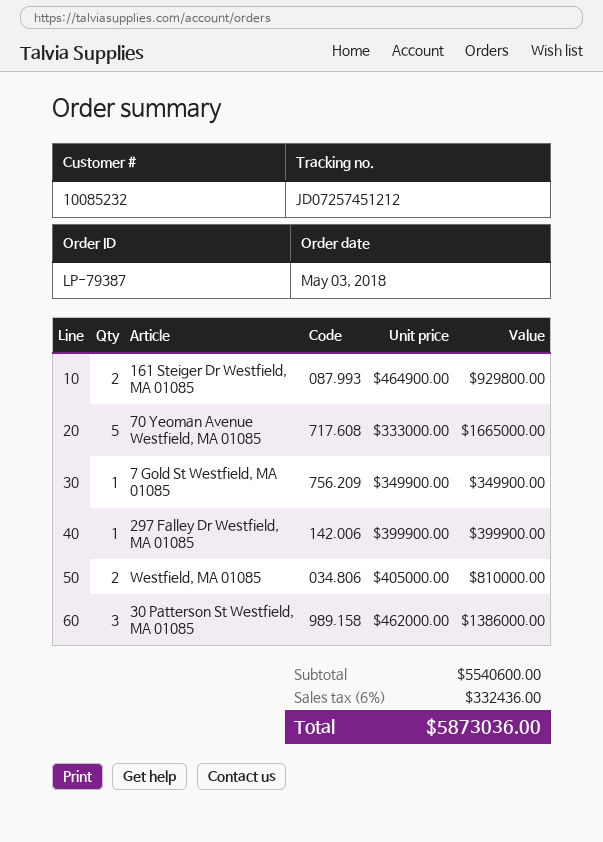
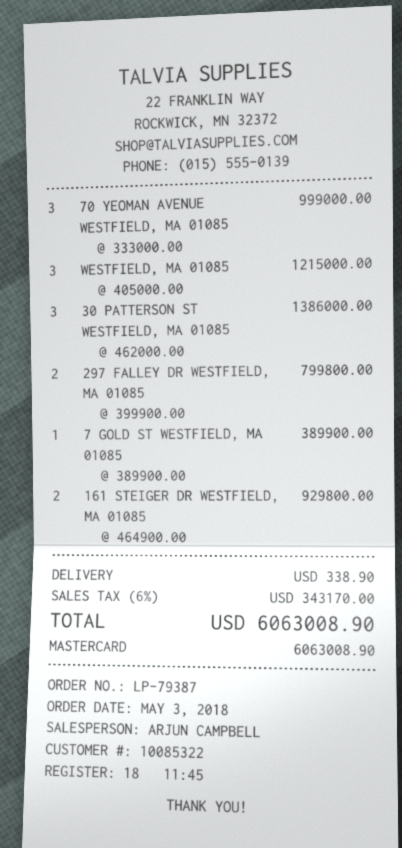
customer number: 10085232 -> 10085322
70 Yeoman Avenue Westfield, MA 01085: 5 x 333000.00 = 1665000.00 -> 3 x 333000.00 = 999000.00
7 Gold St Westfield, MA 01085: 1 x 349900.00 = 349900.00 -> 1 x 389900.00 = 389900.00
297 Falley Dr Westfield, MA 01085: 1 x 399900.00 = 399900.00 -> 2 x 399900.00 = 799800.00
Westfield, MA 01085: 2 x 405000.00 = 810000.00 -> 3 x 405000.00 = 1215000.00
shipping: none -> 338.90
tax: 6% = 332436.00 -> 6% = 343170.00
total: 5873036.00 -> 6063008.90

